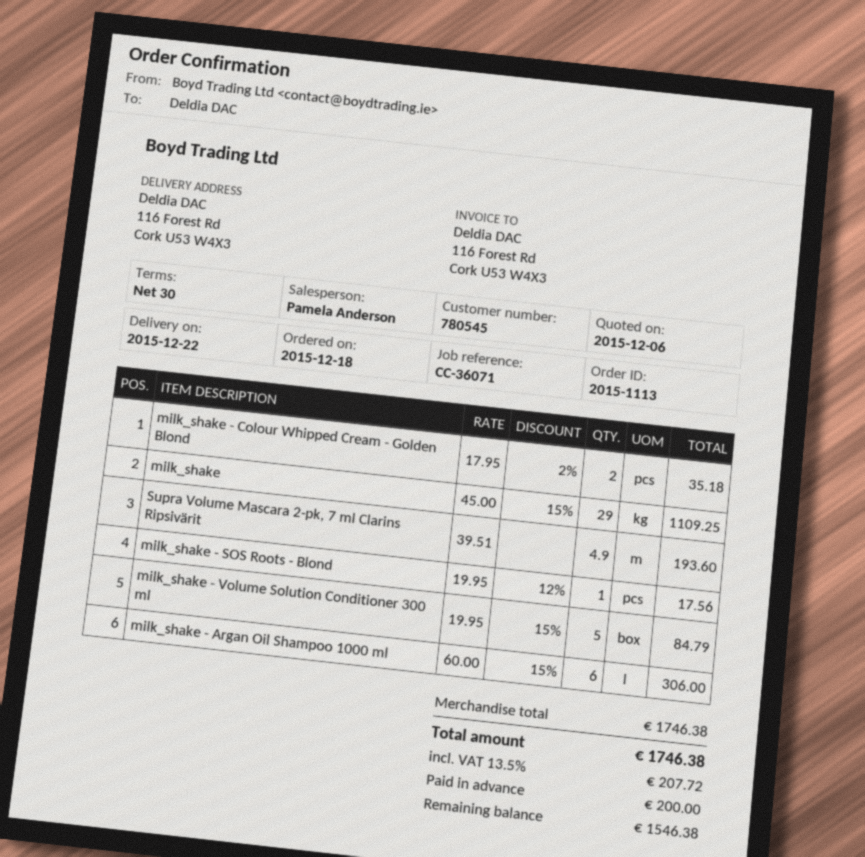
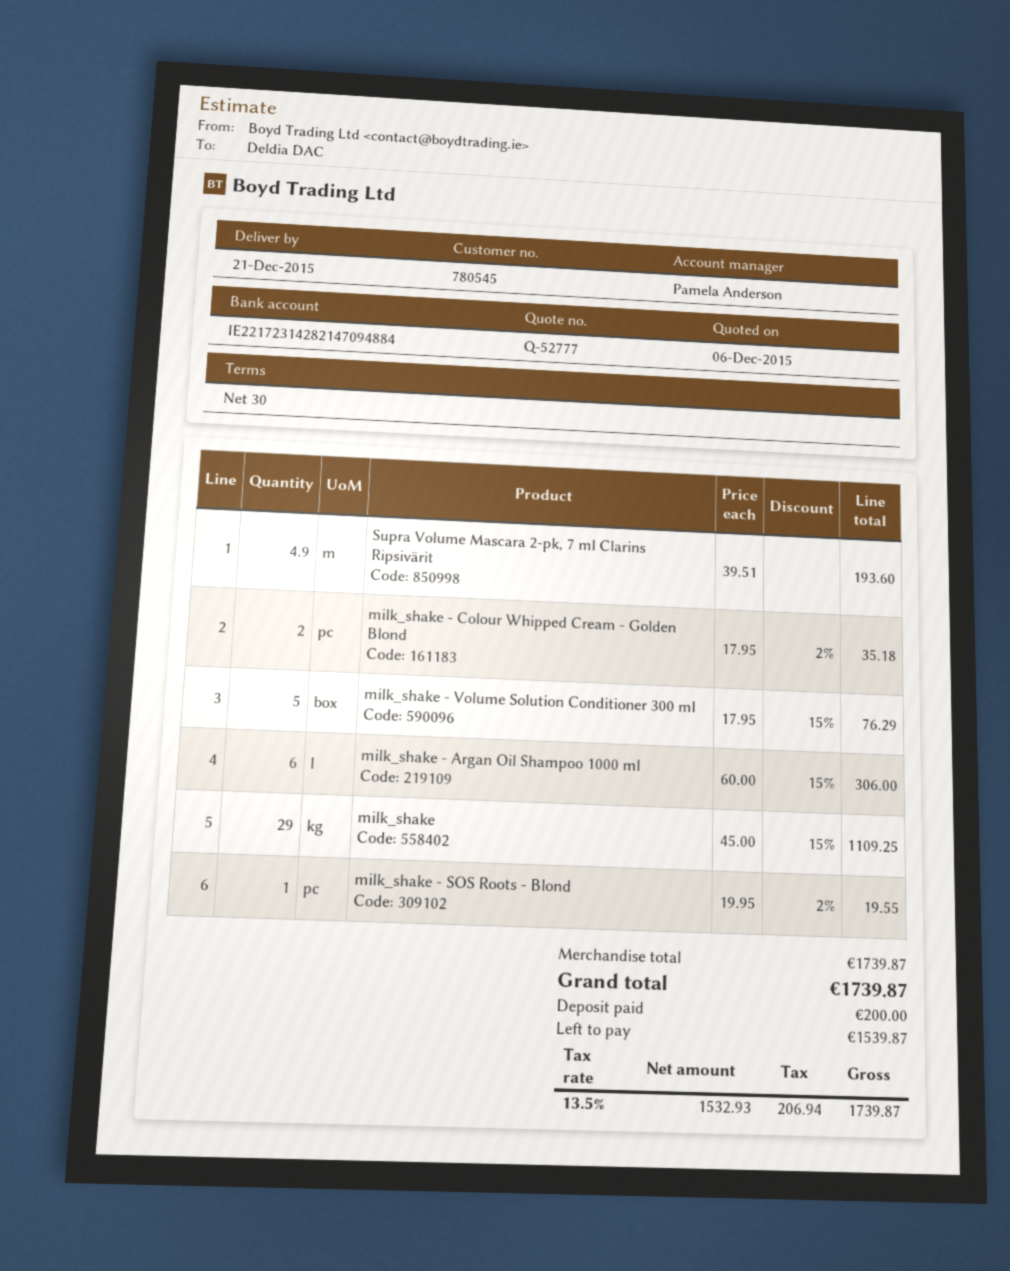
delivery date: 2015-12-22 -> 2015-12-21
milk_shake - SOS Roots - Blond: 1 x 19.95 - 12% = 17.56 -> 1 x 19.95 - 2% = 19.55
milk_shake - Volume Solution Conditioner 300 ml: 5 x 19.95 - 15% = 84.79 -> 5 x 17.95 - 15% = 76.29
subtotal: 1746.38 -> 1739.87
tax: 13.5% = 207.72 -> 13.5% = 206.94
total: 1746.38 -> 1739.87
balance: 1546.38 -> 1539.87

